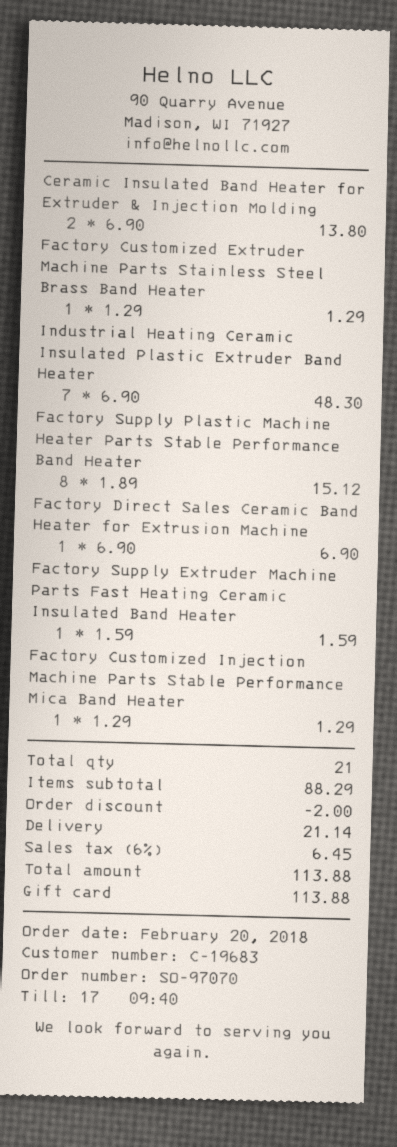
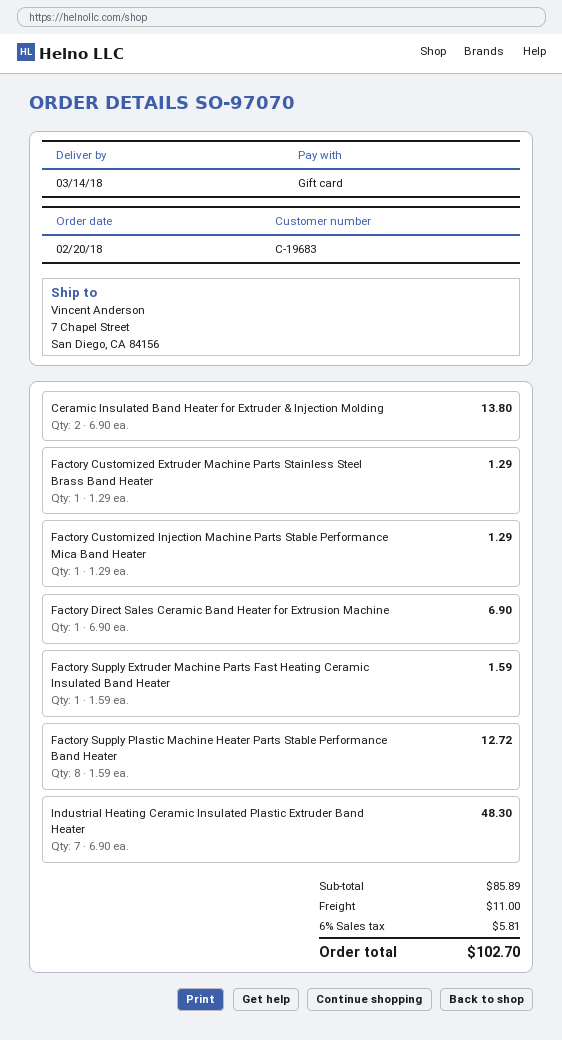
Factory Supply Plastic Machine Heater Parts Stable Performance Band Heater: 8 x 1.89 = 15.12 -> 8 x 1.59 = 12.72
subtotal: 88.29 -> 85.89
discount: 2.00 -> none
shipping: 21.14 -> 11.00
tax: 6% = 6.45 -> 6% = 5.81
total: 113.88 -> 102.70

